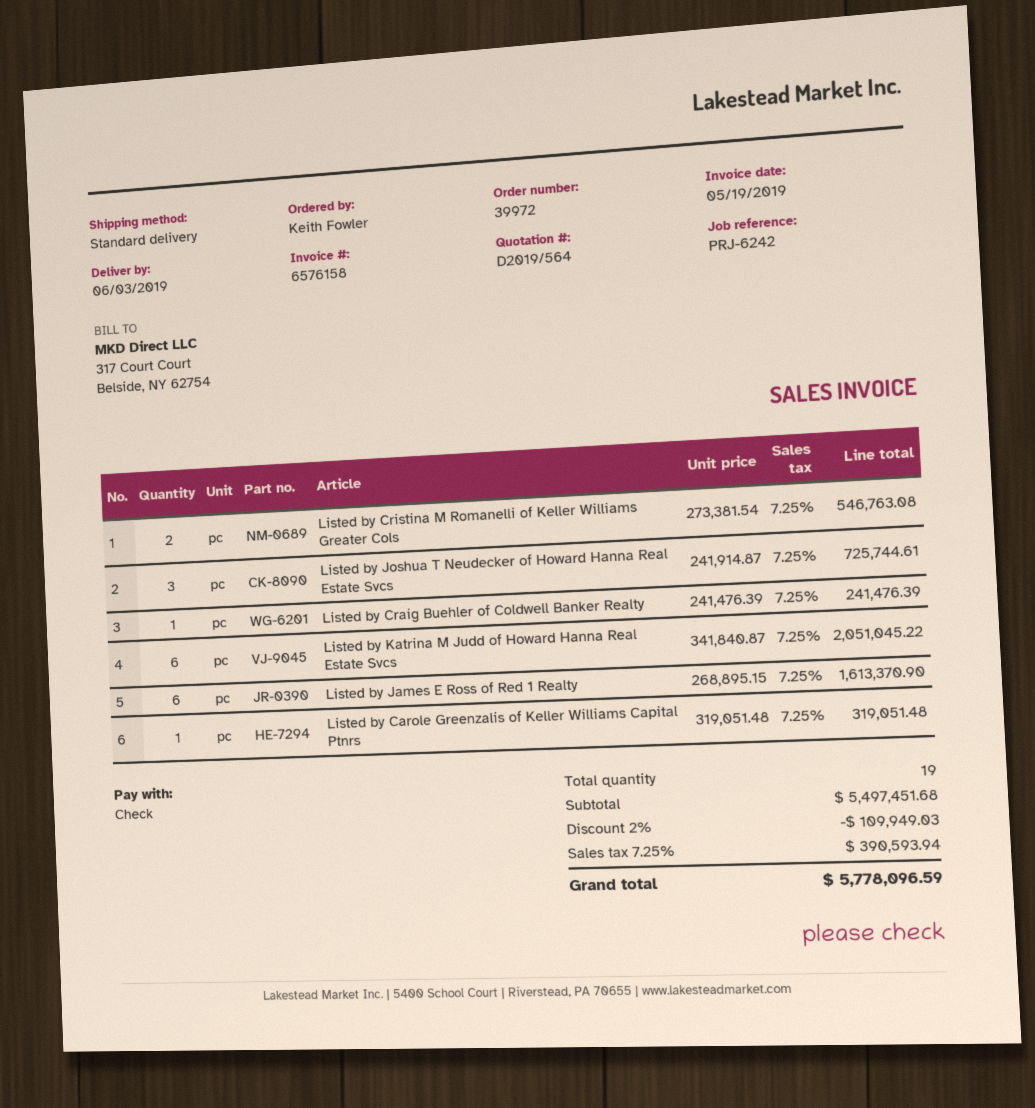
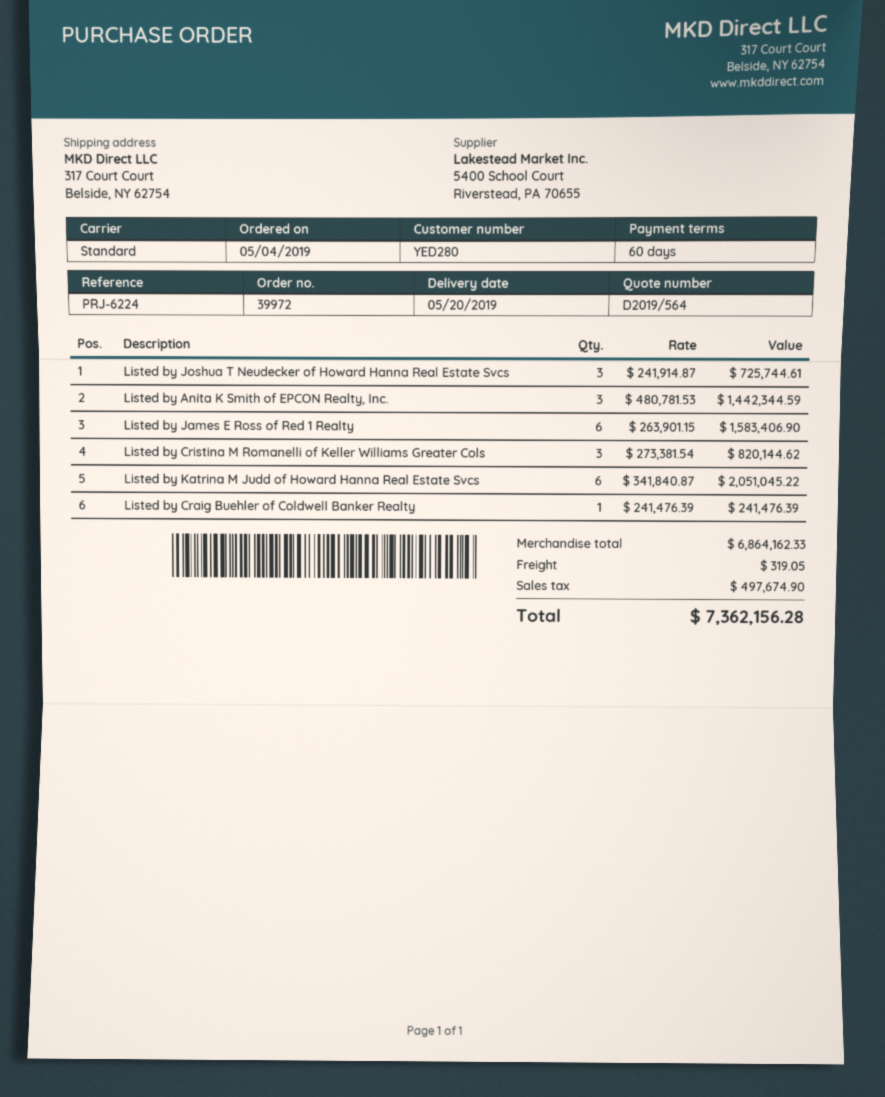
delivery date: 2019-06-03 -> 2019-05-20
reference: PRJ-6242 -> PRJ-6224
Listed by Cristina M Romanelli of Keller Williams Greater Cols: 2 x 273381.54 = 546763.08 -> 3 x 273381.54 = 820144.62
Listed by James E Ross of Red 1 Realty: 6 x 268895.15 = 1613370.90 -> 6 x 263901.15 = 1583406.90
Listed by Carole Greenzalis of Keller Williams Capital Ptnrs: 1 x 319051.48 = 319051.48 -> none
Listed by Anita K Smith of EPCON Realty, Inc.: none -> 3 x 480781.53 = 1442344.59
subtotal: 5497451.68 -> 6864162.33
discount: 2% = 109949.03 -> none
shipping: none -> 319.05
tax: 390593.94 -> 497674.90
total: 5778096.59 -> 7362156.28

